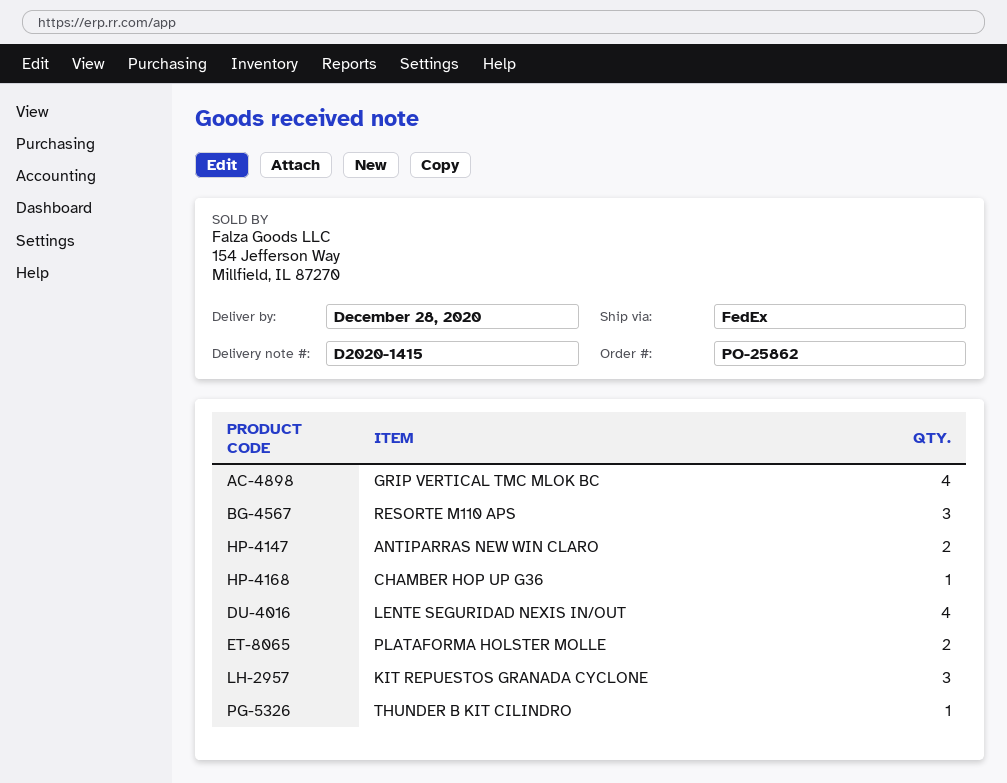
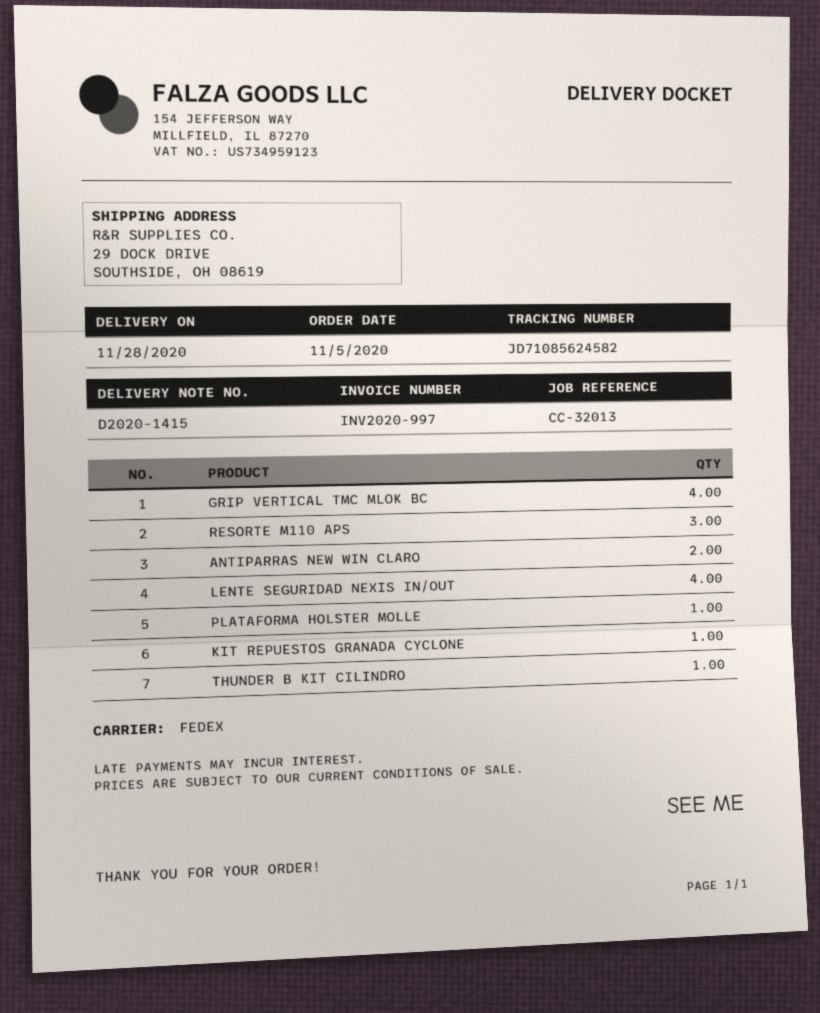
delivery date: 2020-12-28 -> 2020-11-28
CHAMBER HOP UP G36: 1 -> none
PLATAFORMA HOLSTER MOLLE: 2 -> 1
KIT REPUESTOS GRANADA CYCLONE: 3 -> 1

